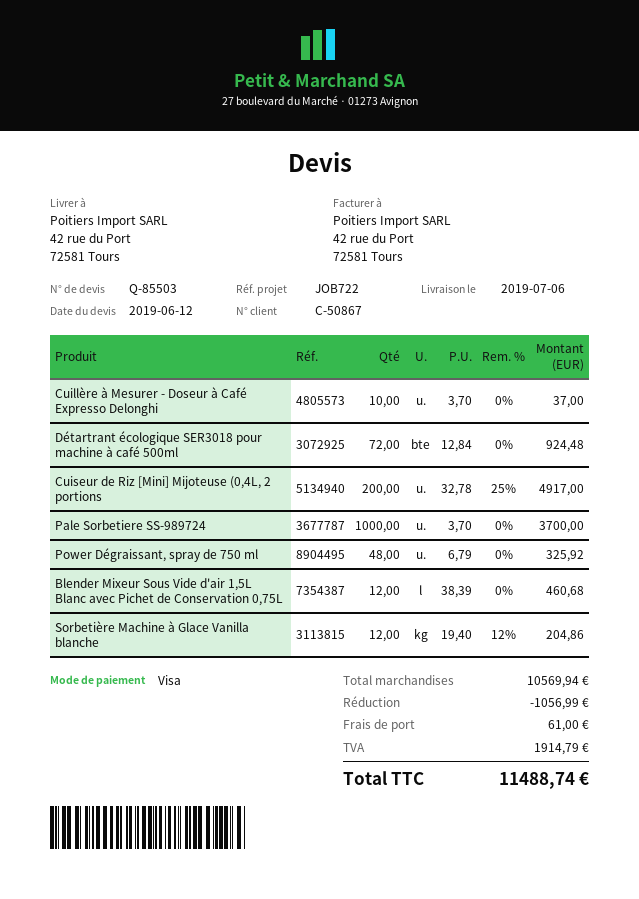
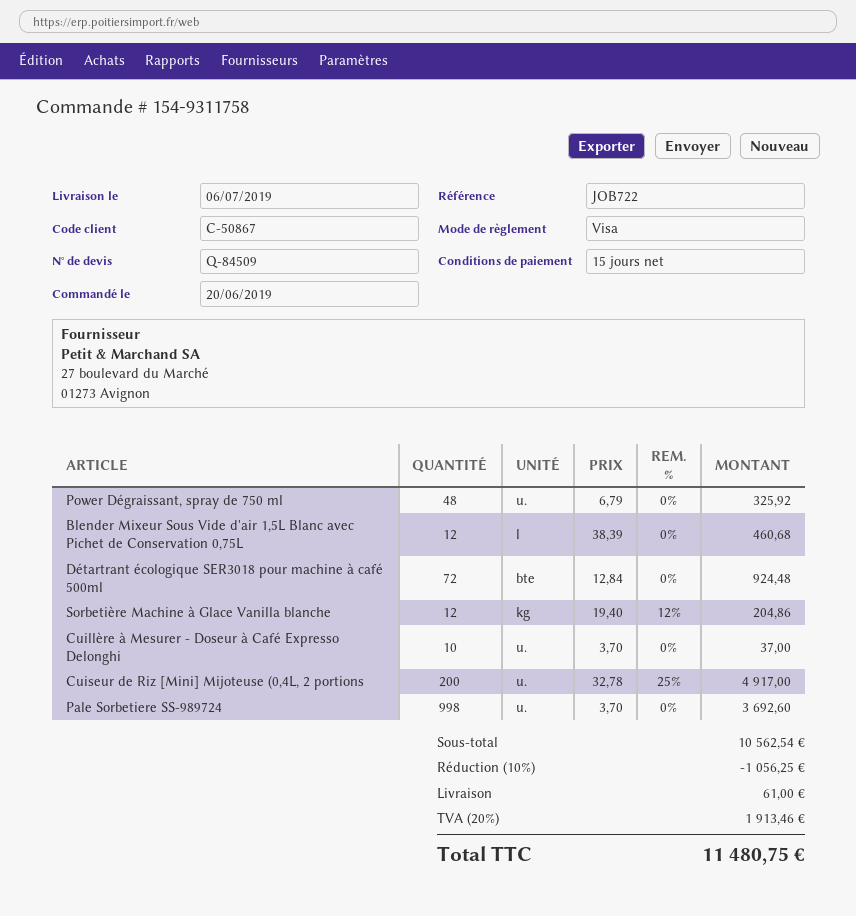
quote number: Q-85503 -> Q-84509
Pale Sorbetiere SS-989724: 1000 x 3.70 = 3700.00 -> 998 x 3.70 = 3692.60
subtotal: 10569.94 -> 10562.54
discount: 1056.99 -> 1056.25
tax: 1914.79 -> 1913.46
total: 11488.74 -> 11480.75

